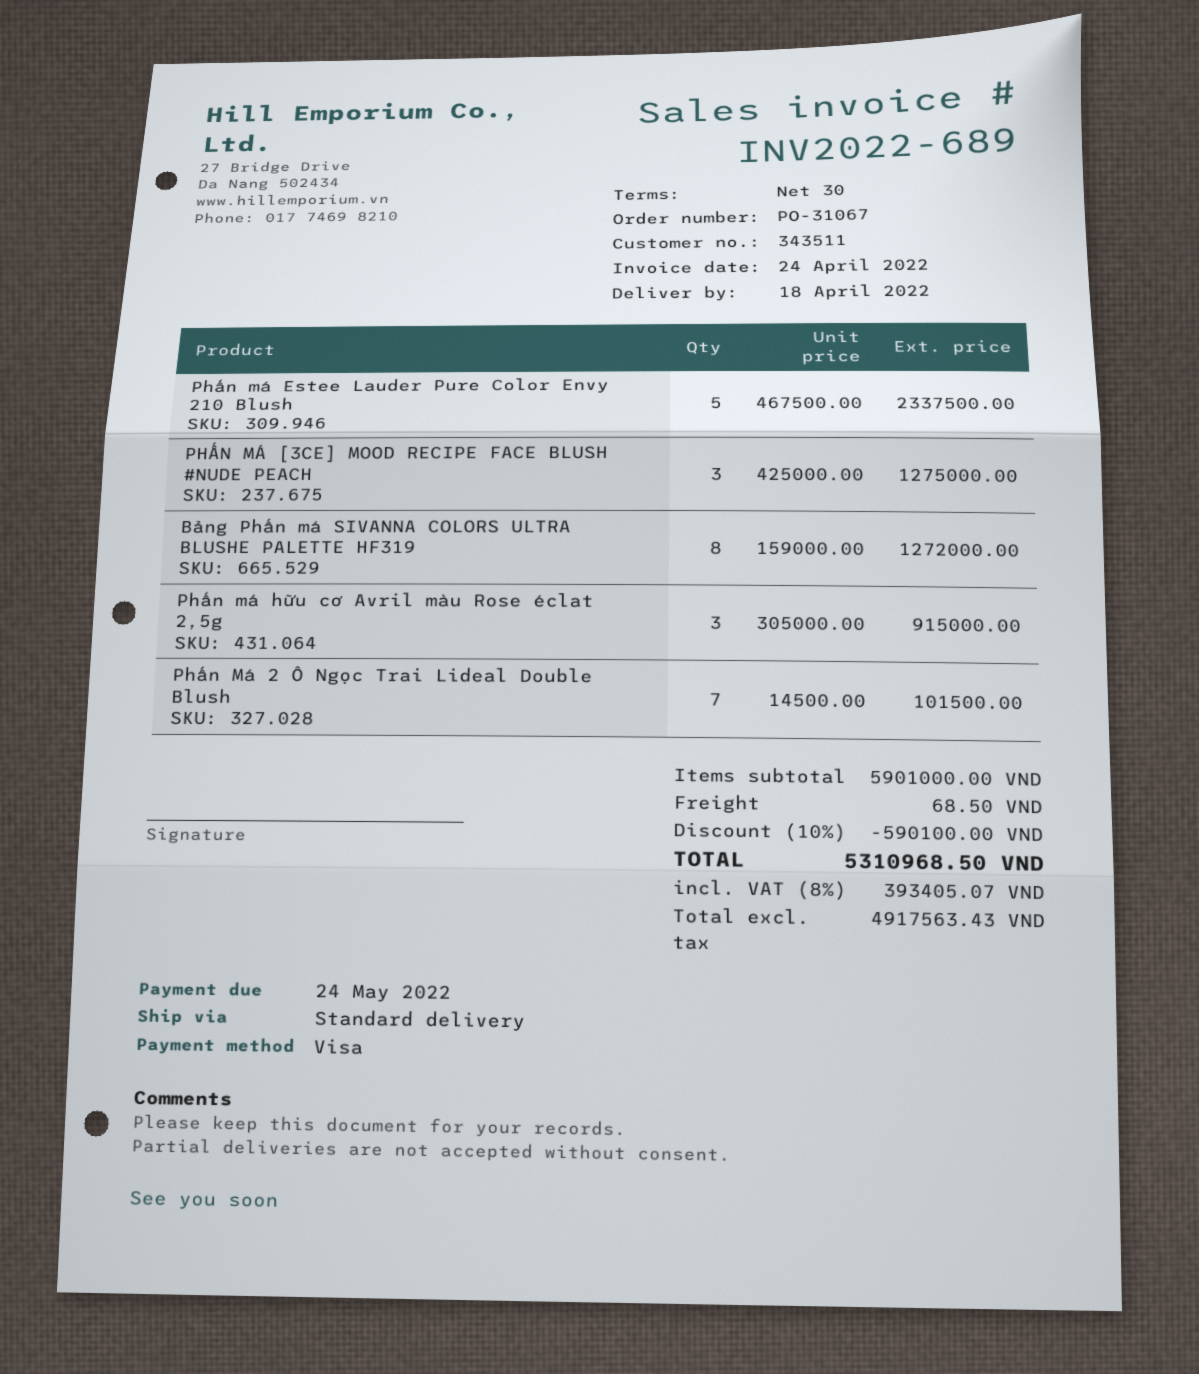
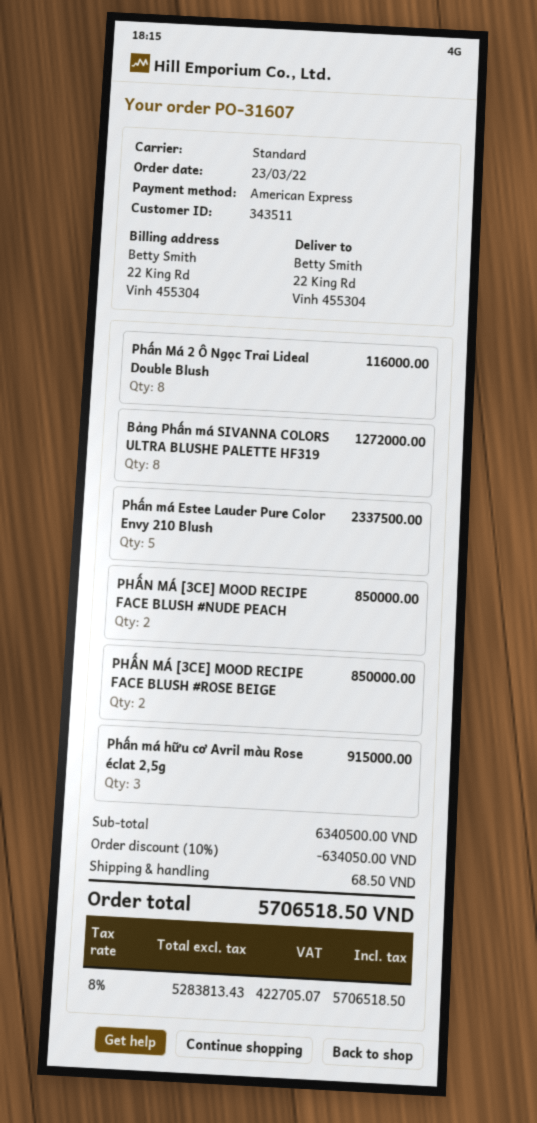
order number: PO-31067 -> PO-31607
payment method: Visa -> American Express
PHẤN MÁ [3CE] MOOD RECIPE FACE BLUSH #NUDE PEACH: 3 for 1275000.00 -> 2 for 850000.00
Phấn Má 2 Ô Ngọc Trai Lideal Double Blush: 7 for 101500.00 -> 8 for 116000.00
PHẤN MÁ [3CE] MOOD RECIPE FACE BLUSH #ROSE BEIGE: none -> 2 for 850000.00
subtotal: 5901000.00 -> 6340500.00
discount: 10% = 590100.00 -> 10% = 634050.00
net: 4917563.43 -> 5283813.43
tax: 8% = 393405.07 -> 8% = 422705.07
total: 5310968.50 -> 5706518.50

